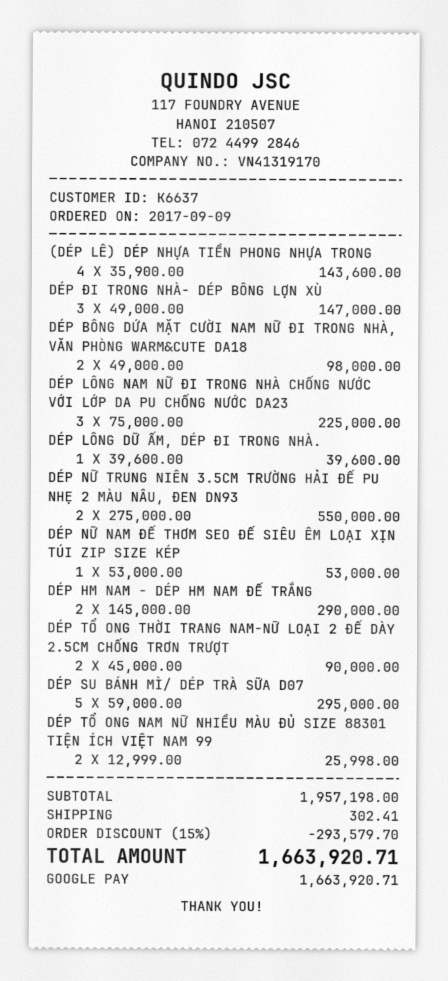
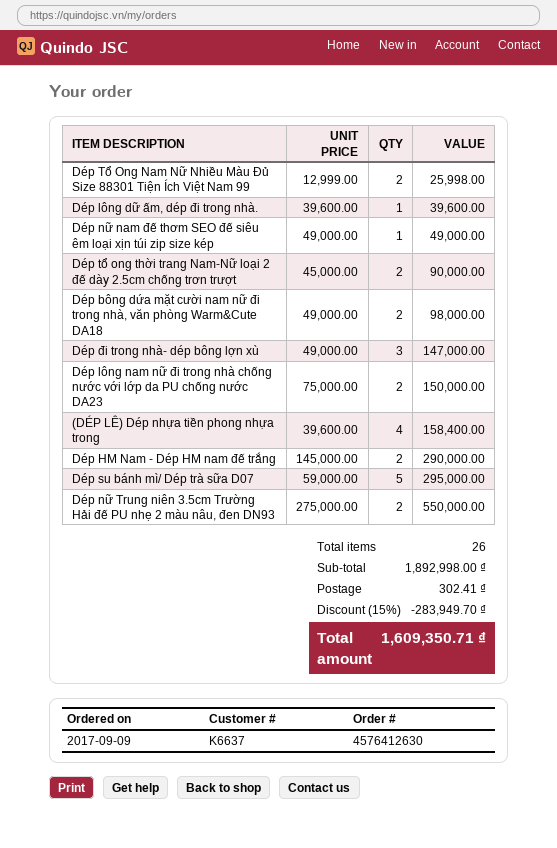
(DÉP LÊ) DÉP NHỰA TIỀN PHONG NHỰA TRONG: 4 x 35900.00 = 143600.00 -> 4 x 39600.00 = 158400.00
DÉP LÔNG NAM NỮ ĐI TRONG NHÀ CHỐNG NƯỚC VỚI LỚP DA PU CHỐNG NƯỚC DA23: 3 x 75000.00 = 225000.00 -> 2 x 75000.00 = 150000.00
DÉP NỮ NAM ĐẾ THƠM SEO ĐẾ SIÊU ÊM LOẠI XỊN TÚI ZIP SIZE KÉP: 1 x 53000.00 = 53000.00 -> 1 x 49000.00 = 49000.00
subtotal: 1957198.00 -> 1892998.00
discount: 15% = 293579.70 -> 15% = 283949.70
total: 1663920.71 -> 1609350.71

